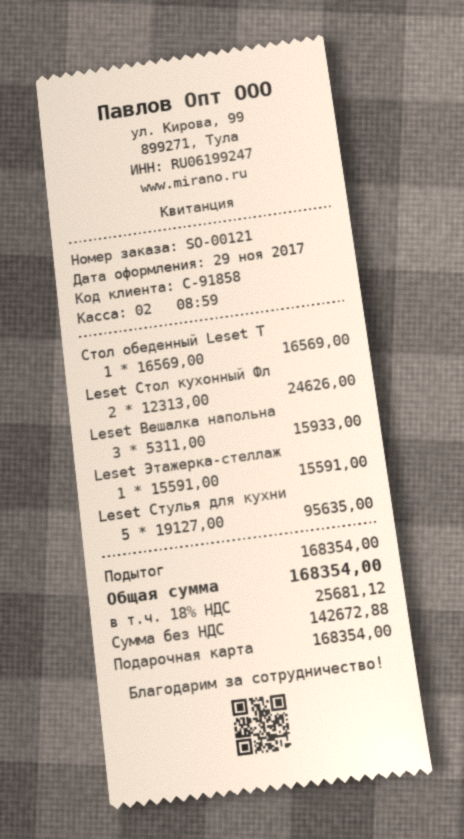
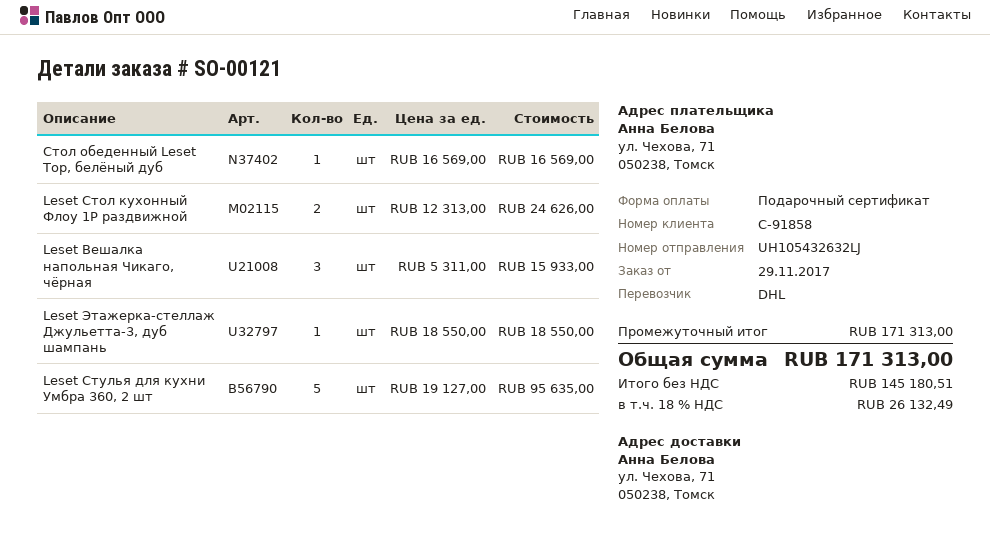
Leset Этажерка-стеллаж: 1 x 15591.00 = 15591.00 -> 1 x 18550.00 = 18550.00
subtotal: 168354.00 -> 171313.00
net: 142672.88 -> 145180.51
tax: 18% = 25681.12 -> 18% = 26132.49
total: 168354.00 -> 171313.00

